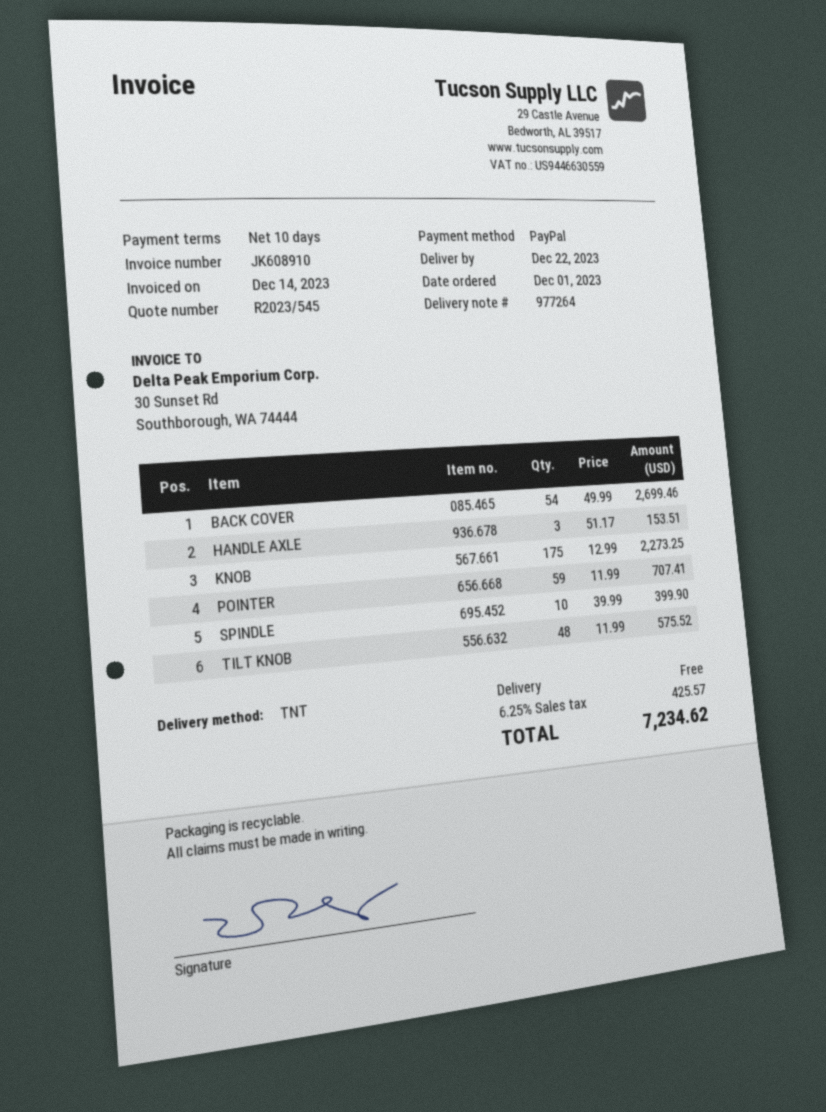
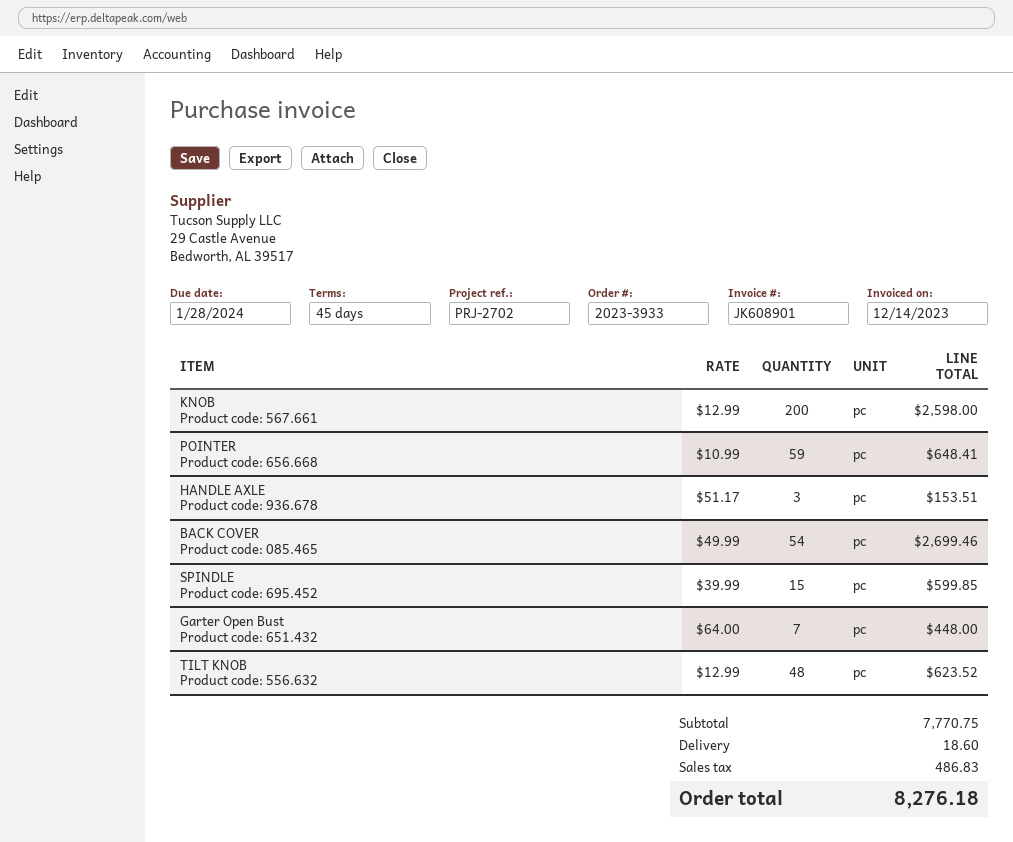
invoice number: JK608910 -> JK608901
payment terms: 10 days -> 45 days
KNOB: 175 x 12.99 = 2273.25 -> 200 x 12.99 = 2598.00
POINTER: 59 x 11.99 = 707.41 -> 59 x 10.99 = 648.41
SPINDLE: 10 x 39.99 = 399.90 -> 15 x 39.99 = 599.85
TILT KNOB: 48 x 11.99 = 575.52 -> 48 x 12.99 = 623.52
Garter Open Bust: none -> 7 x 64.00 = 448.00
shipping: 0.00 -> 18.60
tax: 425.57 -> 486.83
total: 7234.62 -> 8276.18

